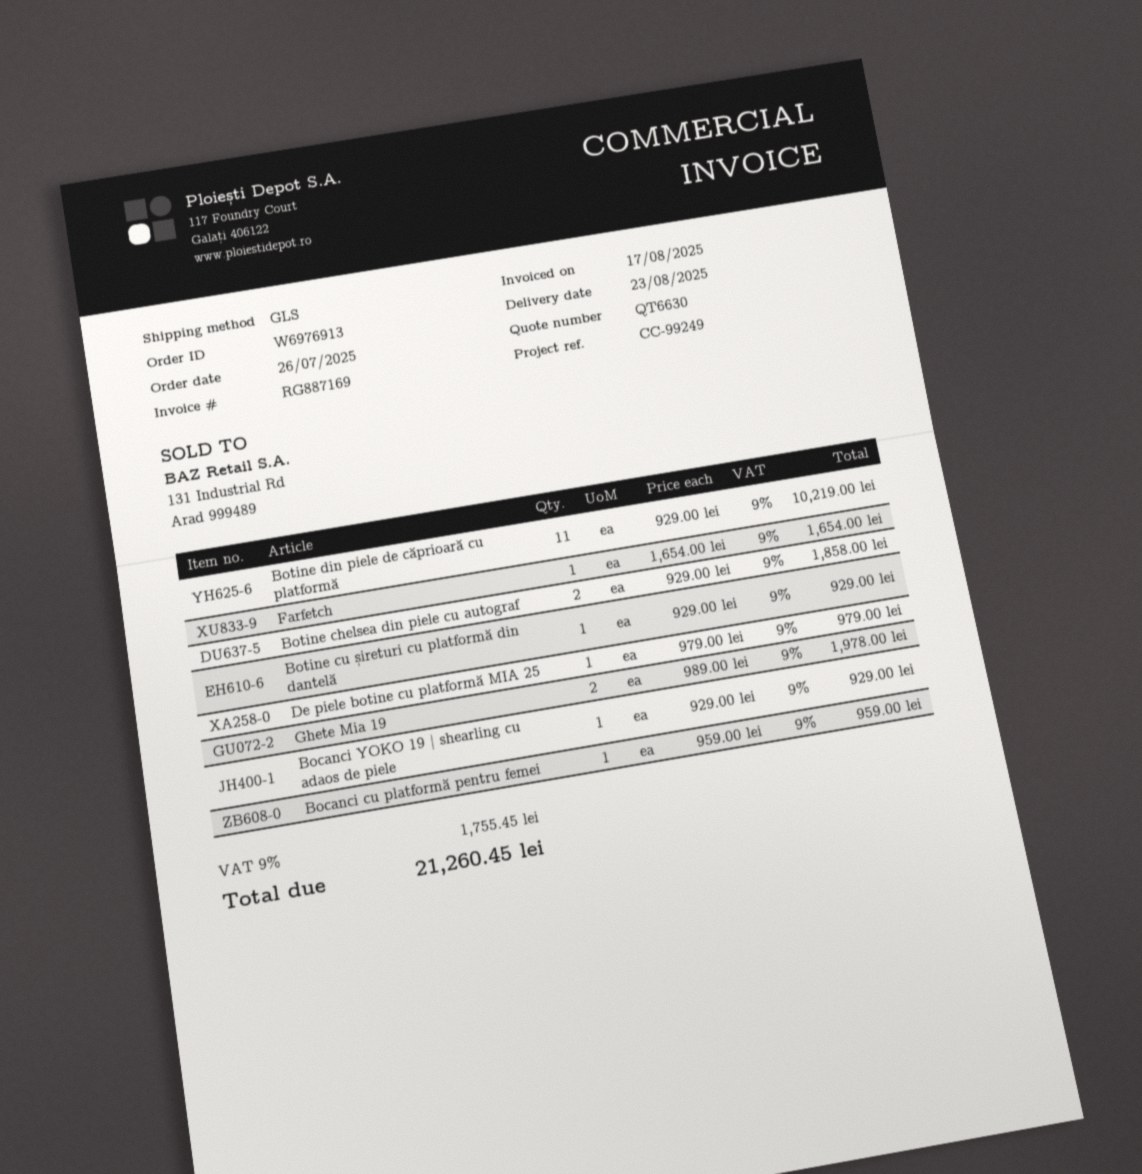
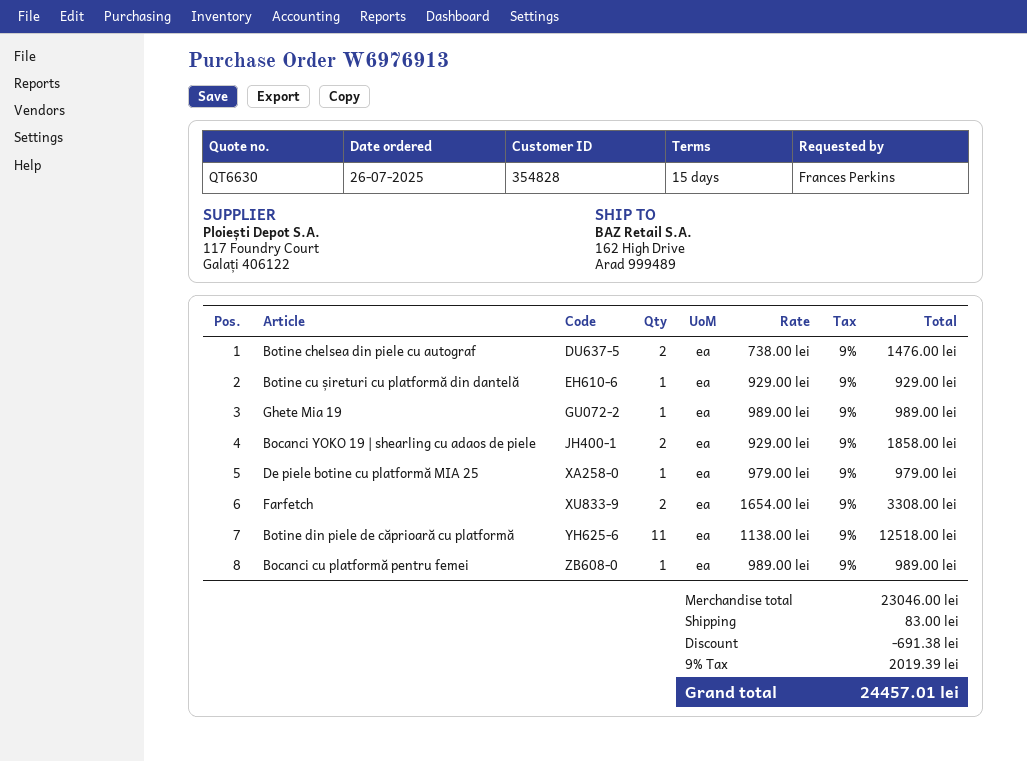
Botine din piele de căprioară cu platformă: 11 x 929.00 = 10219.00 -> 11 x 1138.00 = 12518.00
Farfetch: 1 x 1654.00 = 1654.00 -> 2 x 1654.00 = 3308.00
Botine chelsea din piele cu autograf: 2 x 929.00 = 1858.00 -> 2 x 738.00 = 1476.00
Ghete Mia 19: 2 x 989.00 = 1978.00 -> 1 x 989.00 = 989.00
Bocanci YOKO 19 | shearling cu adaos de piele: 1 x 929.00 = 929.00 -> 2 x 929.00 = 1858.00
Bocanci cu platformă pentru femei: 1 x 959.00 = 959.00 -> 1 x 989.00 = 989.00
discount: none -> 691.38
shipping: none -> 83.00
tax: 9% = 1755.45 -> 9% = 2019.39
total: 21260.45 -> 24457.01

